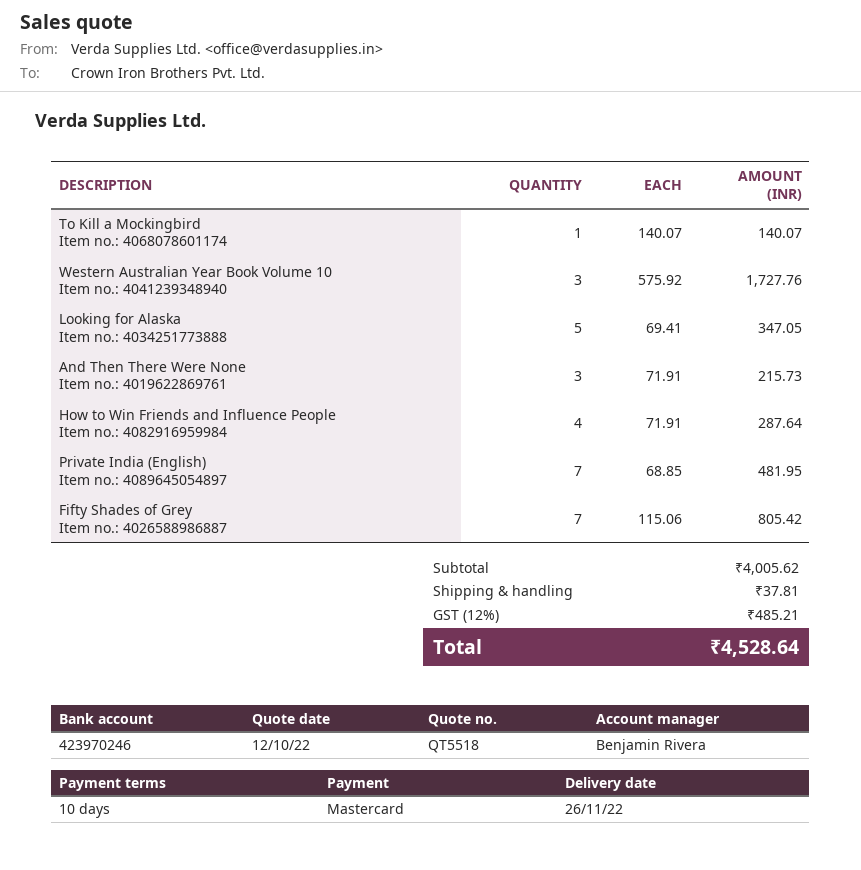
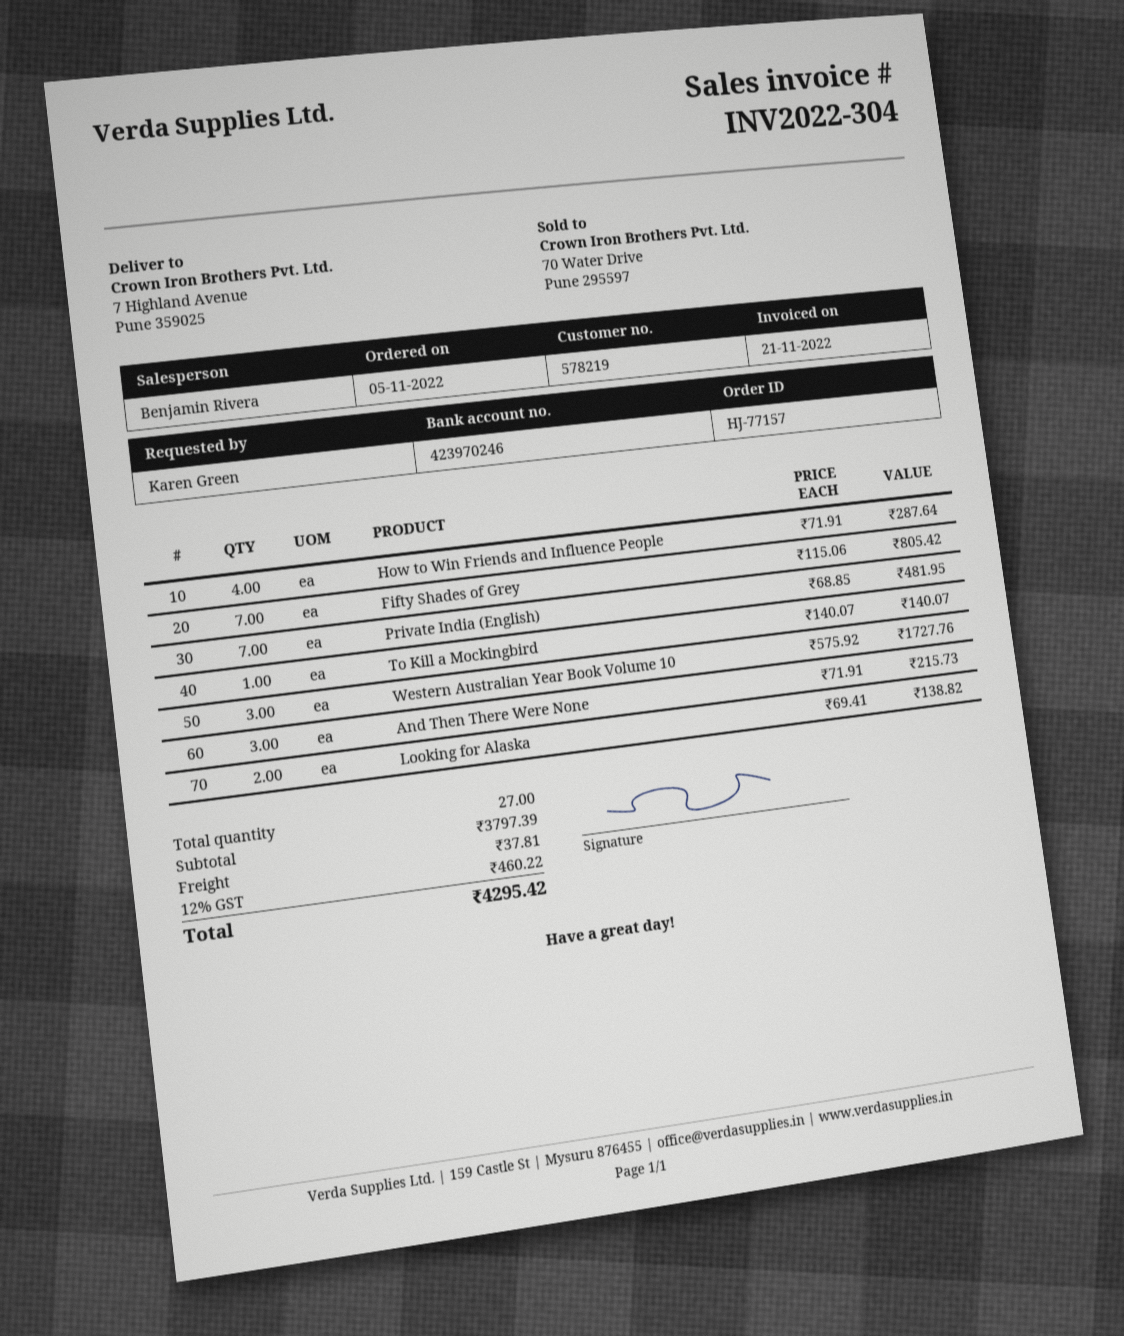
Looking for Alaska: 5 x 69.41 = 347.05 -> 2 x 69.41 = 138.82
subtotal: 4005.62 -> 3797.39
tax: 12% = 485.21 -> 12% = 460.22
total: 4528.64 -> 4295.42

